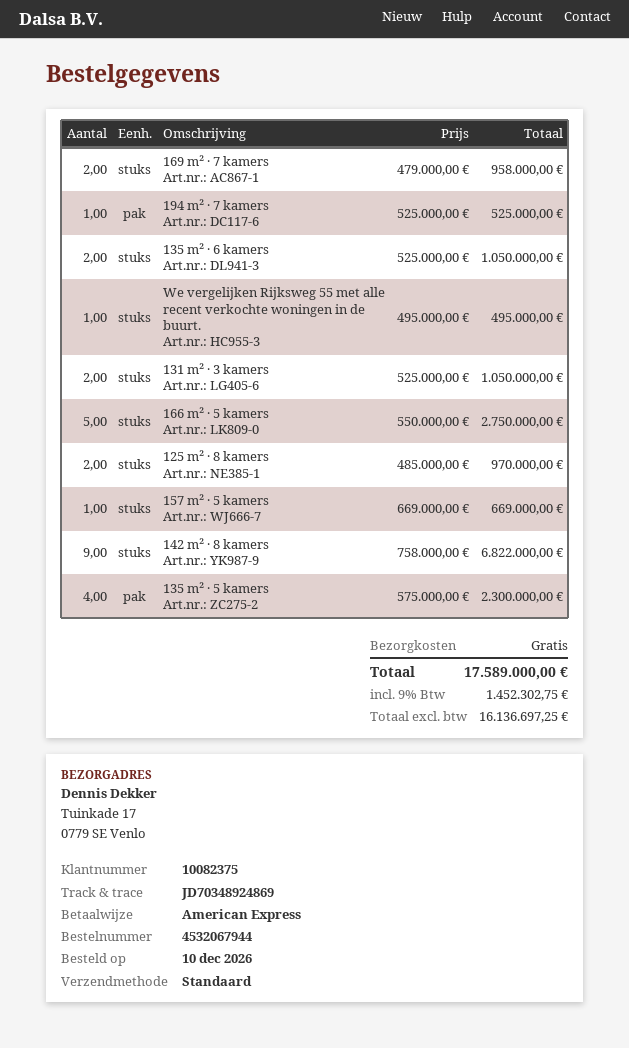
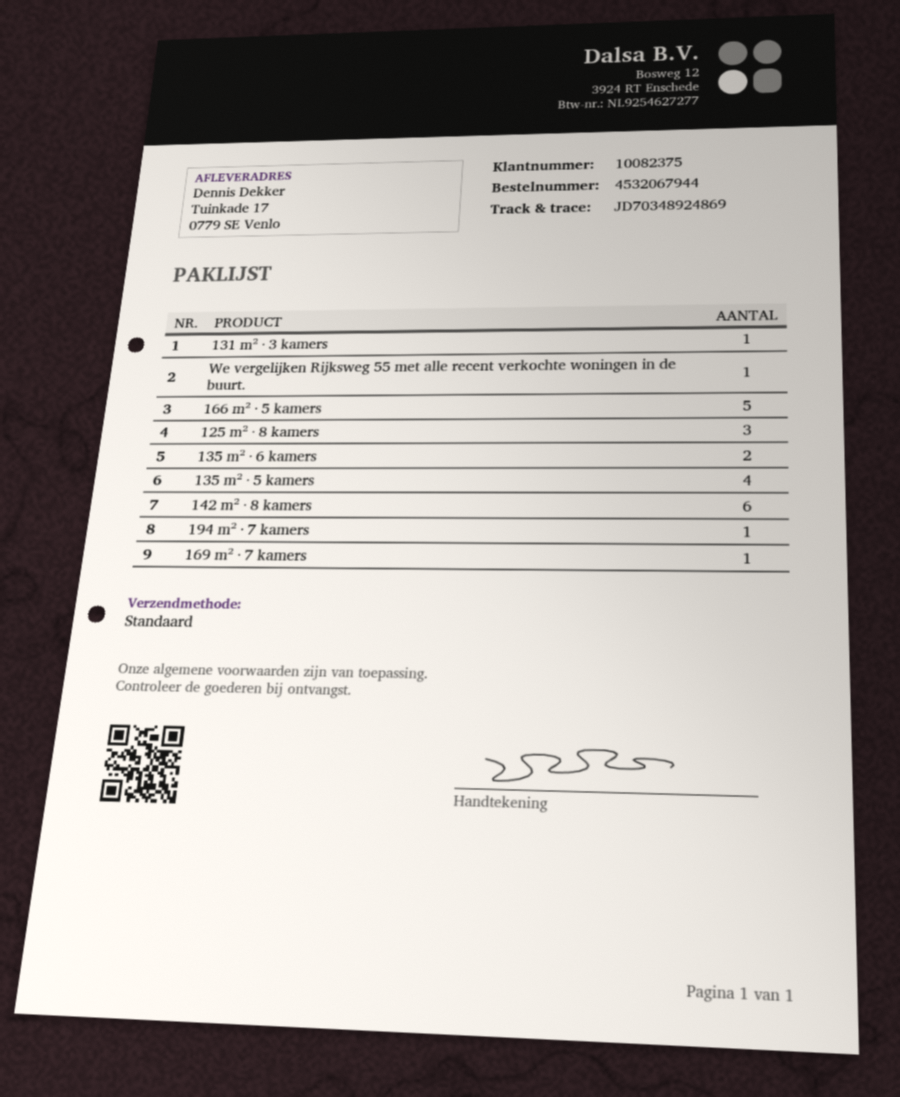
169 m² · 7 kamers: 2 -> 1
131 m² · 3 kamers: 2 -> 1
125 m² · 8 kamers: 2 -> 3
157 m² · 5 kamers: 1 -> none
142 m² · 8 kamers: 9 -> 6

